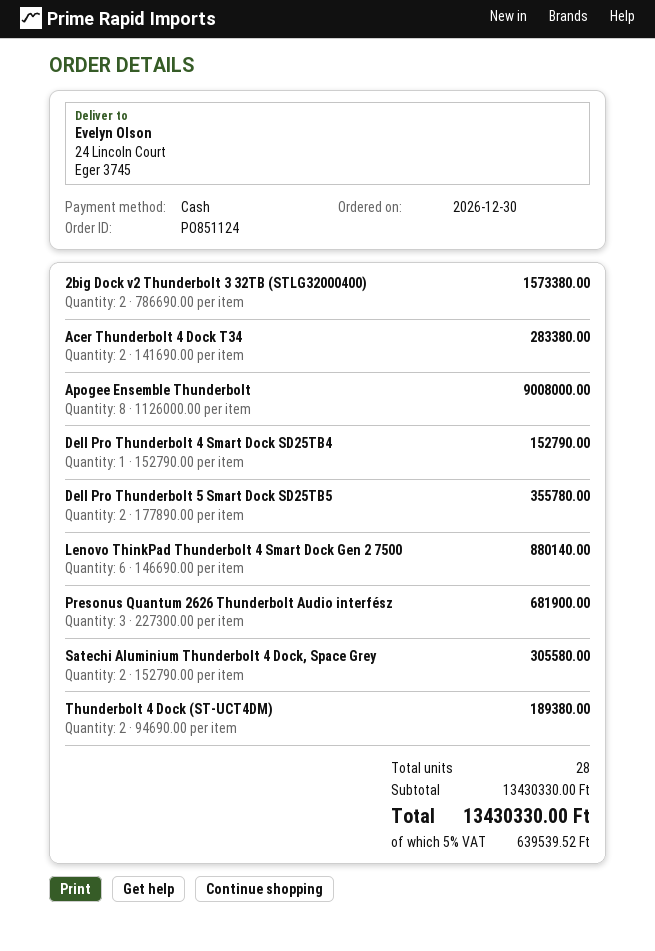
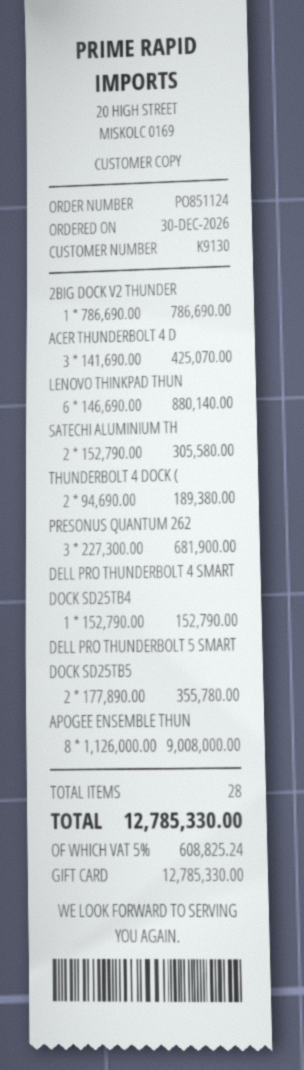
payment method: cash -> gift card
2big Dock v2 Thunderbolt 3 32TB (STLG32000400): 2 x 786690.00 = 1573380.00 -> 1 x 786690.00 = 786690.00
Acer Thunderbolt 4 Dock T34: 2 x 141690.00 = 283380.00 -> 3 x 141690.00 = 425070.00
tax: 5% = 639539.52 -> 5% = 608825.24
total: 13430330.00 -> 12785330.00

